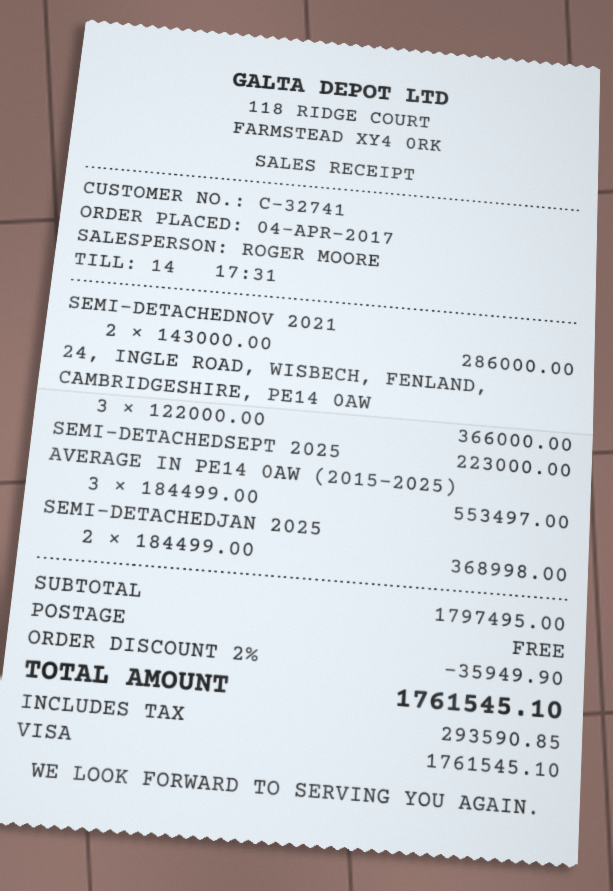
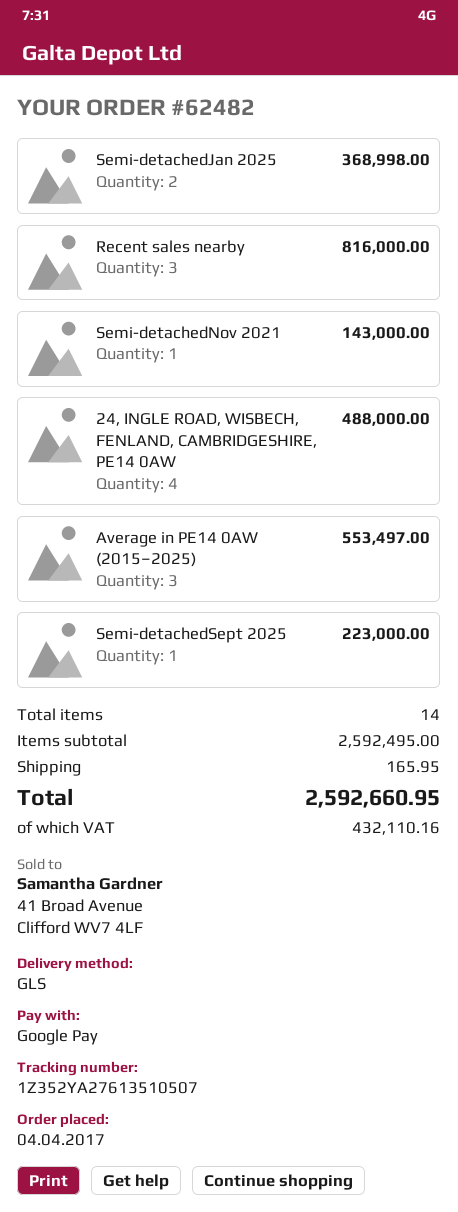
payment method: Visa -> Google Pay
SEMI-DETACHEDNOV 2021: 2 for 286000.00 -> 1 for 143000.00
24, INGLE ROAD, WISBECH, FENLAND, CAMBRIDGESHIRE, PE14 0AW: 3 for 366000.00 -> 4 for 488000.00
Recent sales nearby: none -> 3 for 816000.00
subtotal: 1797495.00 -> 2592495.00
discount: 2% = 35949.90 -> none
shipping: 0.00 -> 165.95
tax: 293590.85 -> 432110.16
total: 1761545.10 -> 2592660.95

